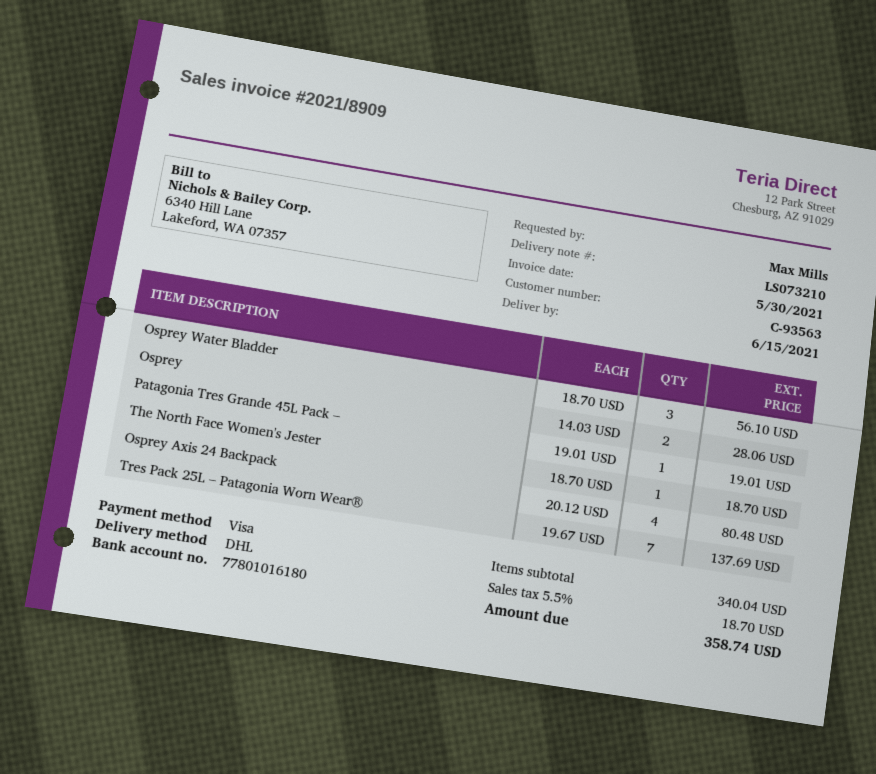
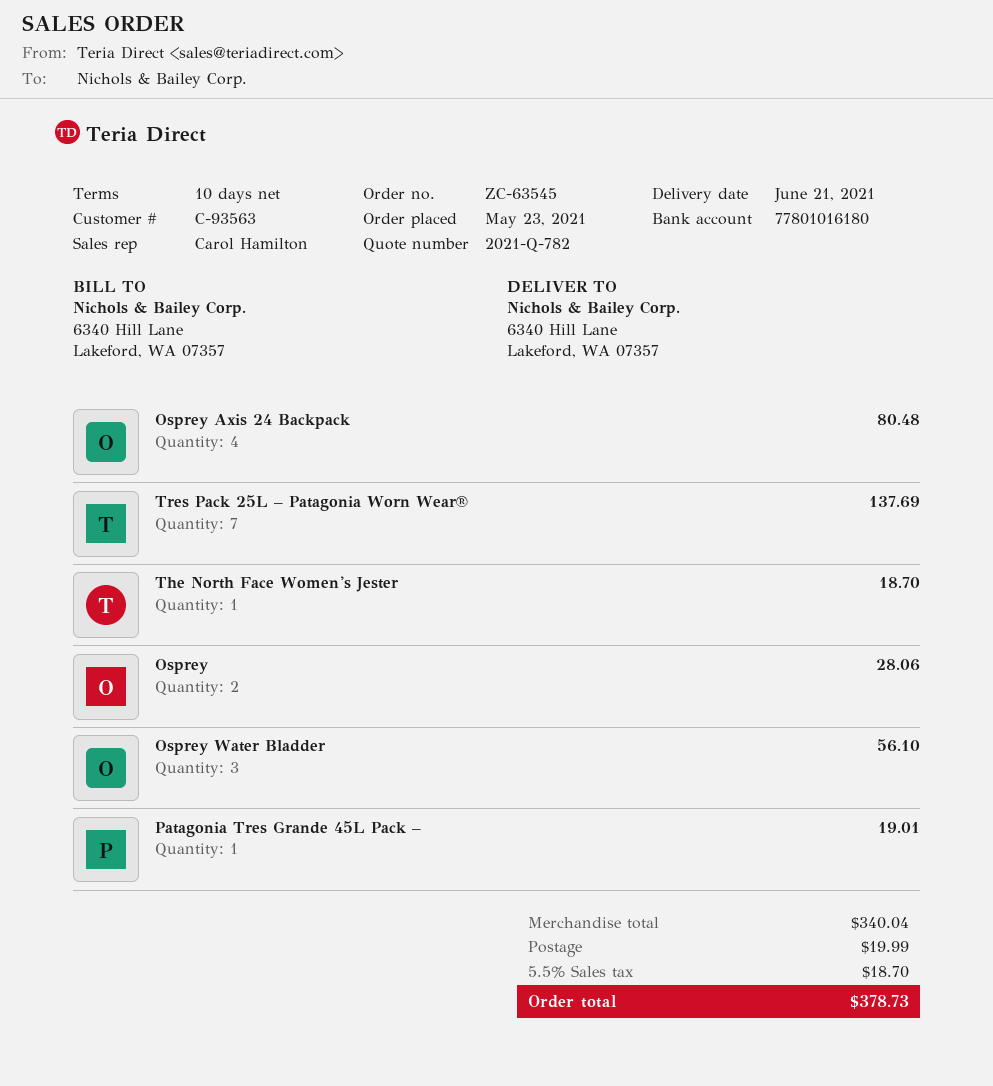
delivery date: 2021-06-15 -> 2021-06-21
shipping: none -> 19.99
total: 358.74 -> 378.73

